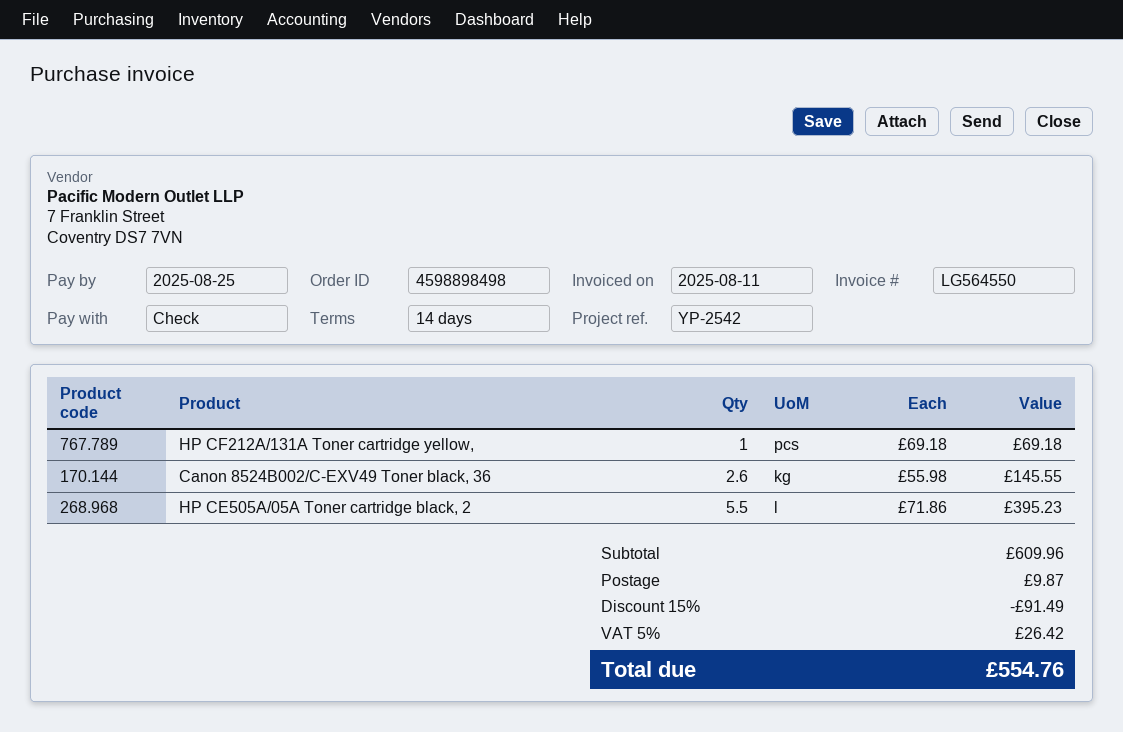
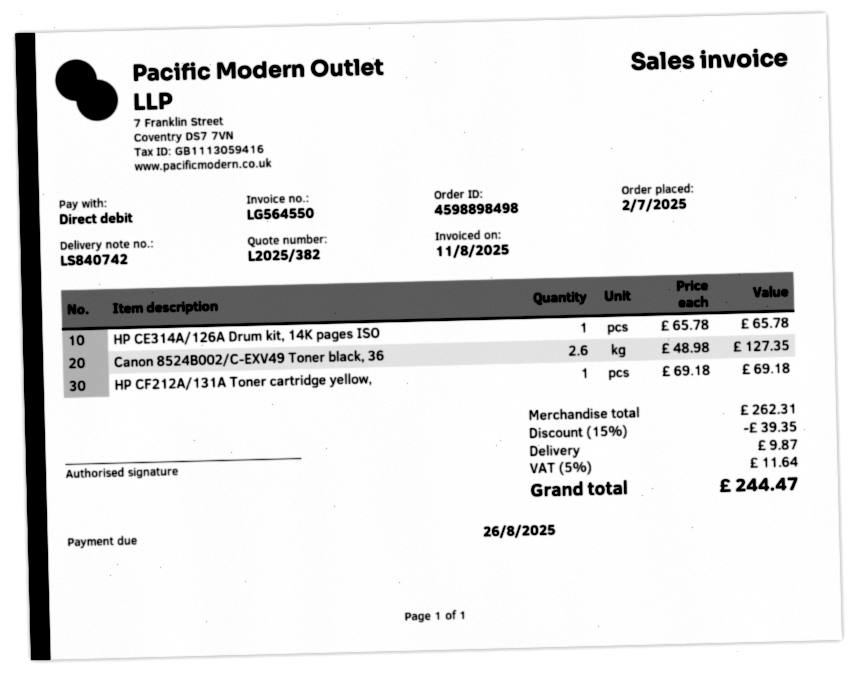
due date: 2025-08-25 -> 2025-08-26
payment method: cheque -> direct debit
Canon 8524B002/C-EXV49 Toner black, 36: 2.6 x 55.98 = 145.55 -> 2.6 x 48.98 = 127.35
HP CE505A/05A Toner cartridge black, 2: 5.5 x 71.86 = 395.23 -> none
HP CE314A/126A Drum kit, 14K pages ISO: none -> 1 x 65.78 = 65.78
subtotal: 609.96 -> 262.31
discount: 15% = 91.49 -> 15% = 39.35
tax: 5% = 26.42 -> 5% = 11.64
total: 554.76 -> 244.47

